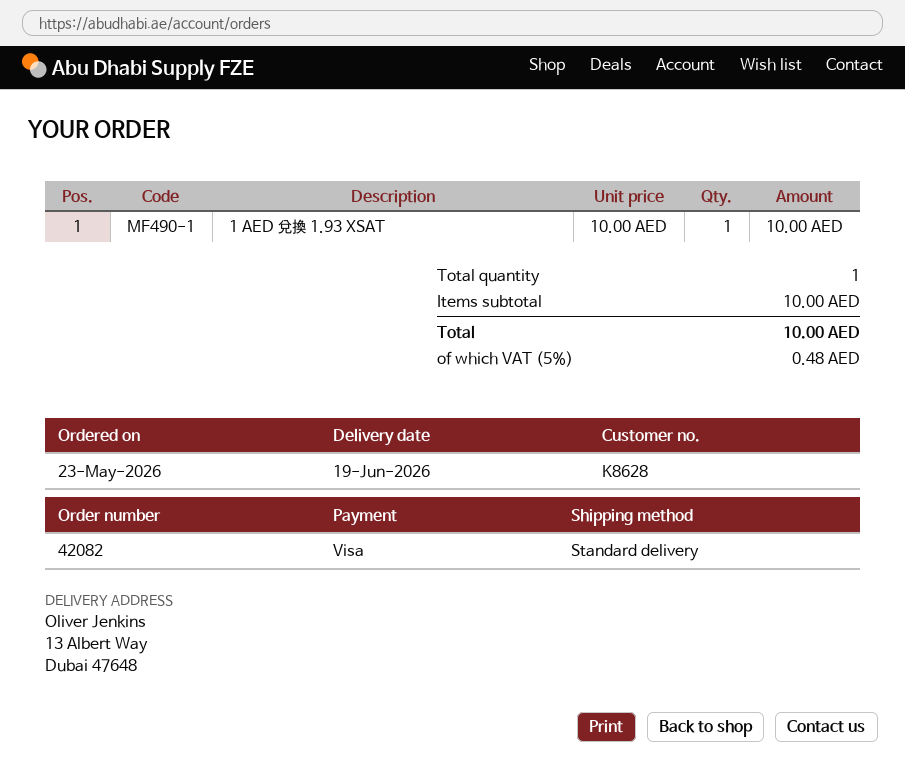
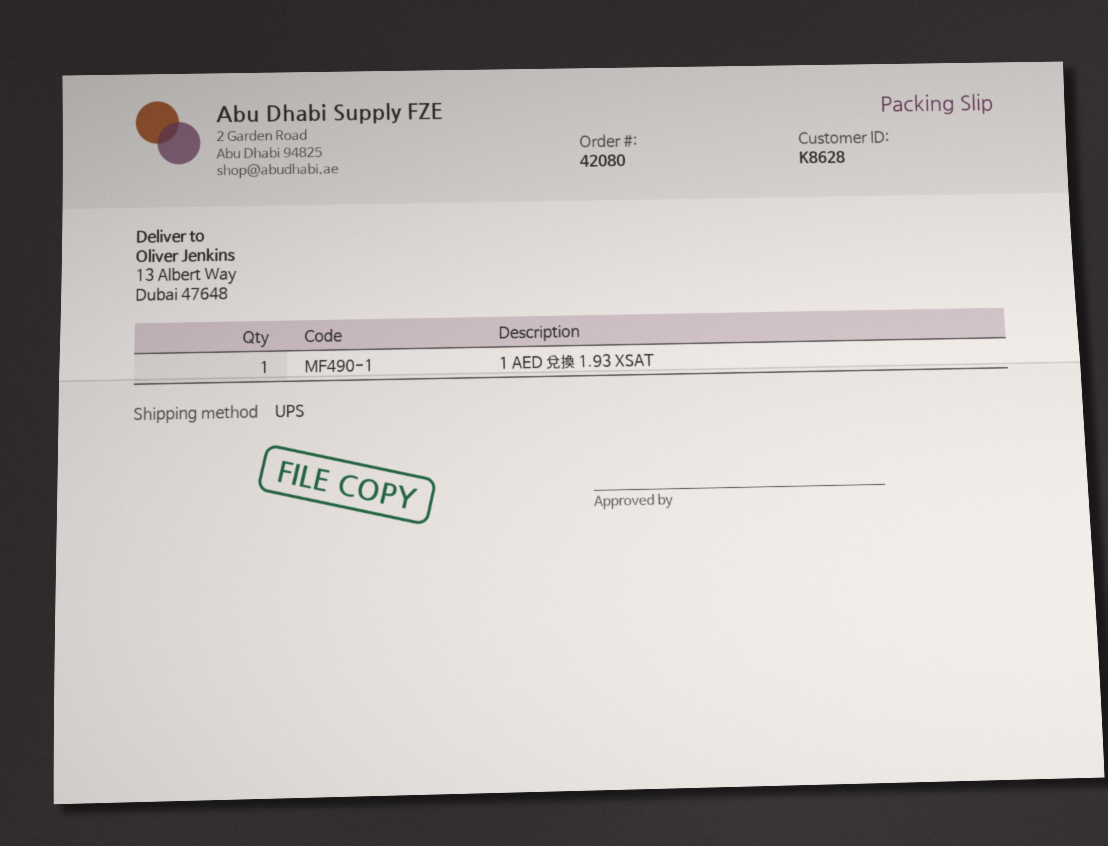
order number: 42082 -> 42080
shipping method: standard -> UPS

